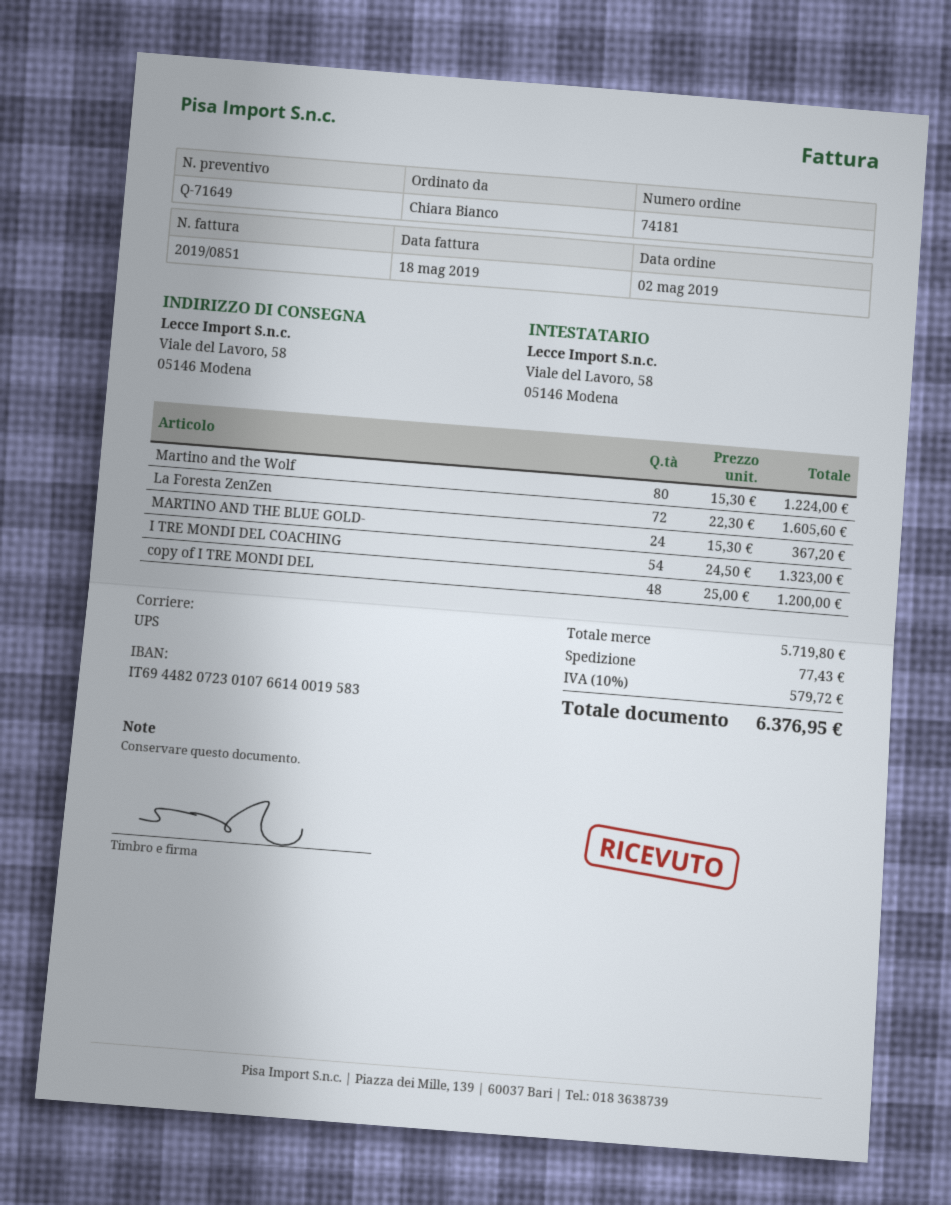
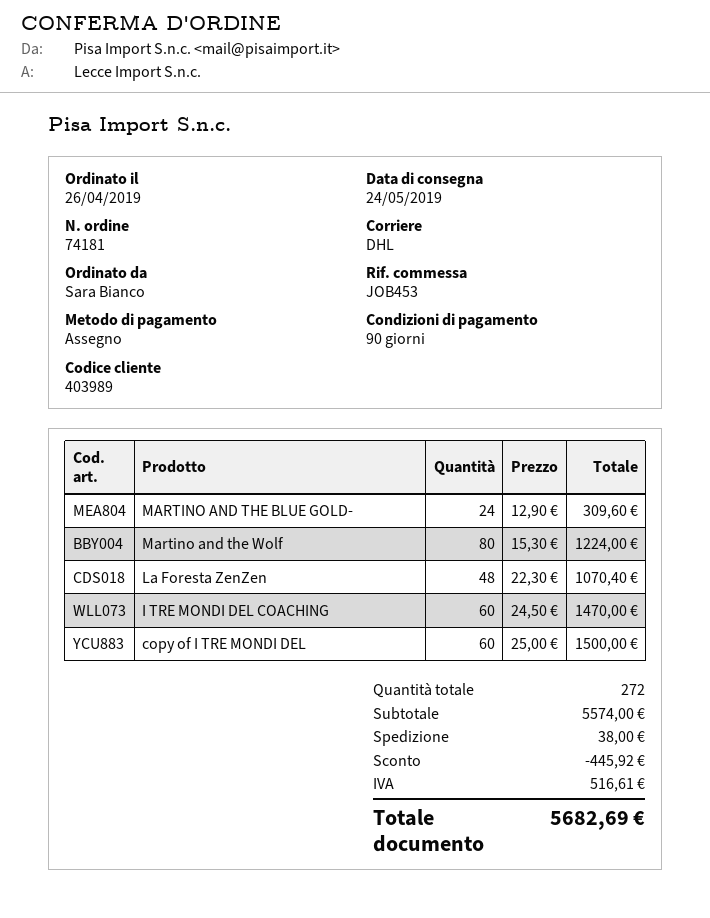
order date: 2019-05-02 -> 2019-04-26
ordered by: Chiara Bianco -> Sara Bianco
shipping method: UPS -> DHL
La Foresta ZenZen: 72 x 22.30 = 1605.60 -> 48 x 22.30 = 1070.40
MARTINO AND THE BLUE GOLD-: 24 x 15.30 = 367.20 -> 24 x 12.90 = 309.60
I TRE MONDI DEL COACHING: 54 x 24.50 = 1323.00 -> 60 x 24.50 = 1470.00
copy of I TRE MONDI DEL: 48 x 25.00 = 1200.00 -> 60 x 25.00 = 1500.00
subtotal: 5719.80 -> 5574.00
discount: none -> 445.92
shipping: 77.43 -> 38.00
tax: 579.72 -> 516.61
total: 6376.95 -> 5682.69

